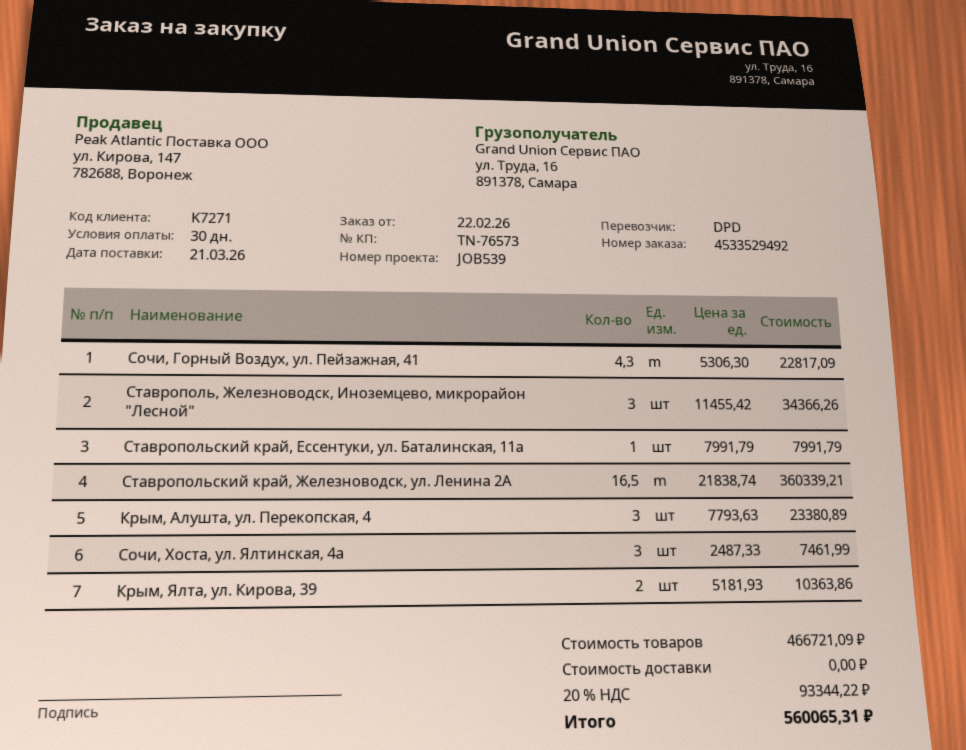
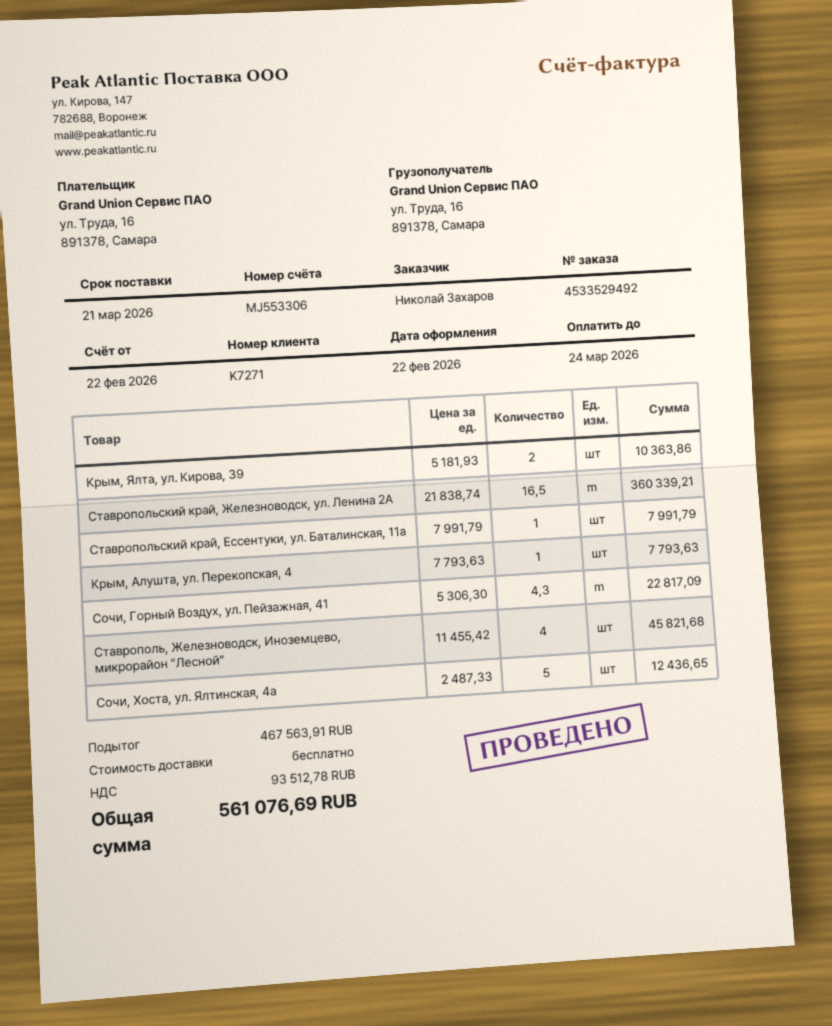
Ставрополь, Железноводск, Иноземцево, микрорайон "Лесной": 3 x 11455.42 = 34366.26 -> 4 x 11455.42 = 45821.68
Крым, Алушта, ул. Перекопская, 4: 3 x 7793.63 = 23380.89 -> 1 x 7793.63 = 7793.63
Сочи, Хоста, ул. Ялтинская, 4а: 3 x 2487.33 = 7461.99 -> 5 x 2487.33 = 12436.65
subtotal: 466721.09 -> 467563.91
tax: 93344.22 -> 93512.78
total: 560065.31 -> 561076.69

